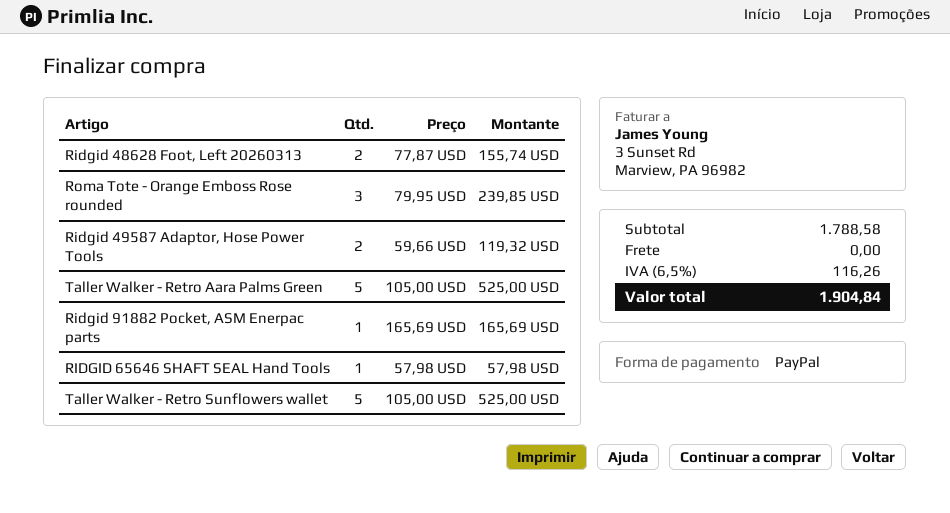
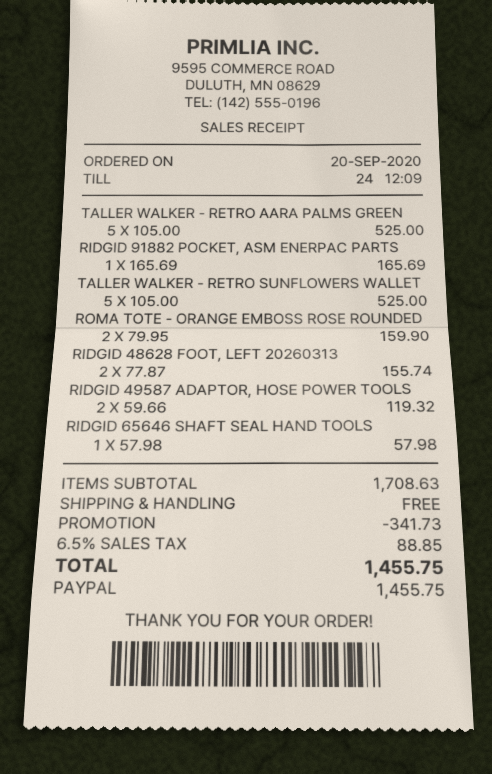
Roma Tote - Orange Emboss Rose rounded: 3 x 79.95 = 239.85 -> 2 x 79.95 = 159.90
subtotal: 1788.58 -> 1708.63
discount: none -> 341.73
tax: 6.5% = 116.26 -> 6.5% = 88.85
total: 1904.84 -> 1455.75

